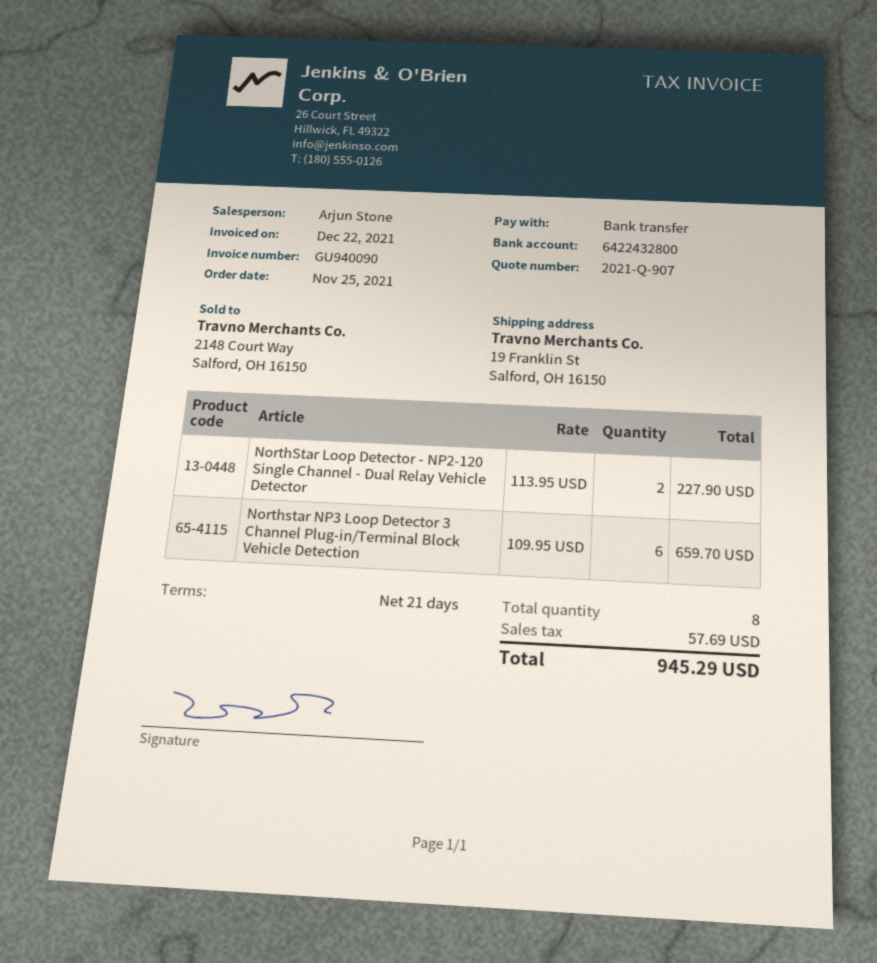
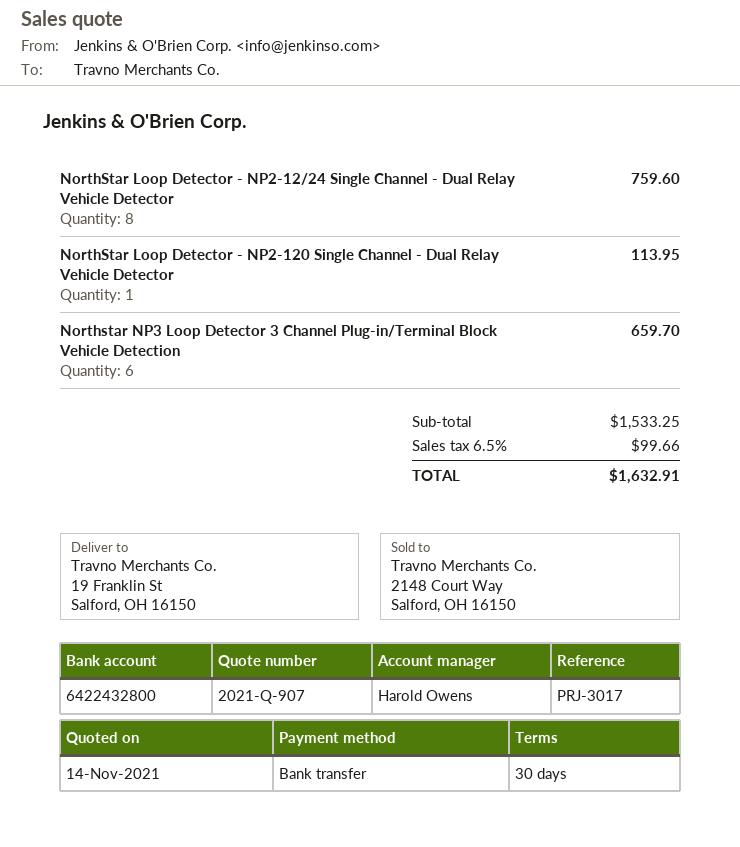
payment terms: 21 days -> 30 days
sales rep: Arjun Stone -> Harold Owens
NorthStar Loop Detector - NP2-120 Single Channel - Dual Relay Vehicle Detector: 2 for 227.90 -> 1 for 113.95
NorthStar Loop Detector - NP2-12/24 Single Channel - Dual Relay Vehicle Detector: none -> 8 for 759.60
tax: 57.69 -> 99.66
total: 945.29 -> 1632.91

